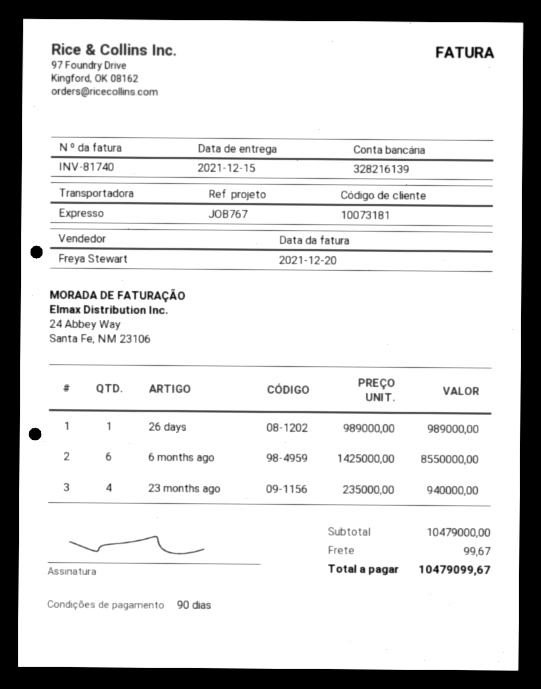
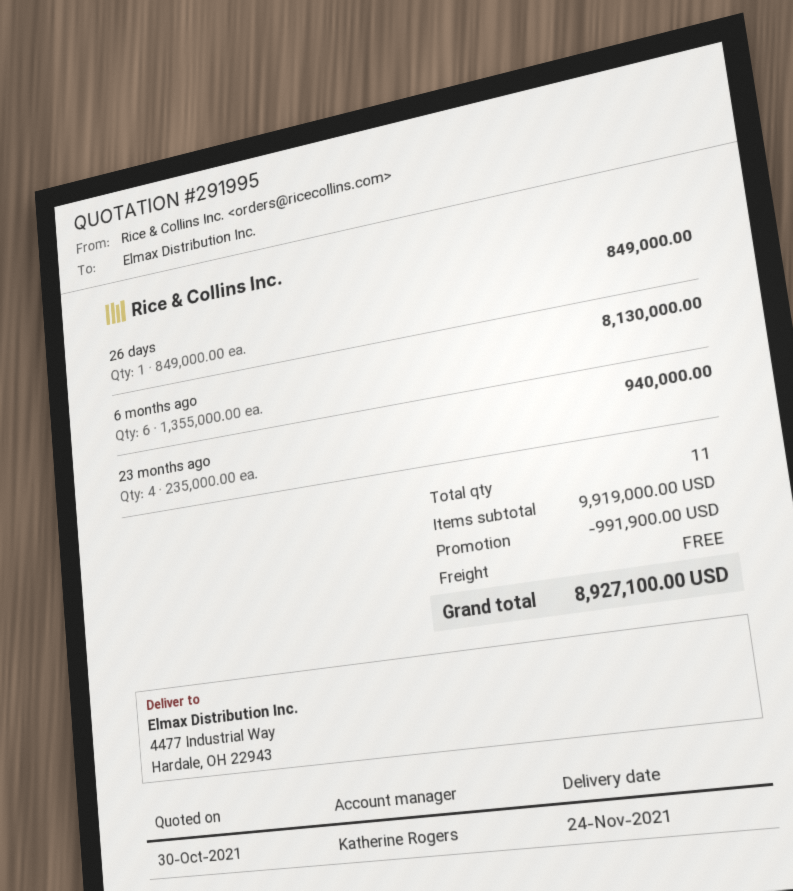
delivery date: 2021-12-15 -> 2021-11-24
sales rep: Freya Stewart -> Katherine Rogers
26 days: 1 x 989000.00 = 989000.00 -> 1 x 849000.00 = 849000.00
6 months ago: 6 x 1425000.00 = 8550000.00 -> 6 x 1355000.00 = 8130000.00
subtotal: 10479000.00 -> 9919000.00
discount: none -> 991900.00
shipping: 99.67 -> 0.00
total: 10479099.67 -> 8927100.00

